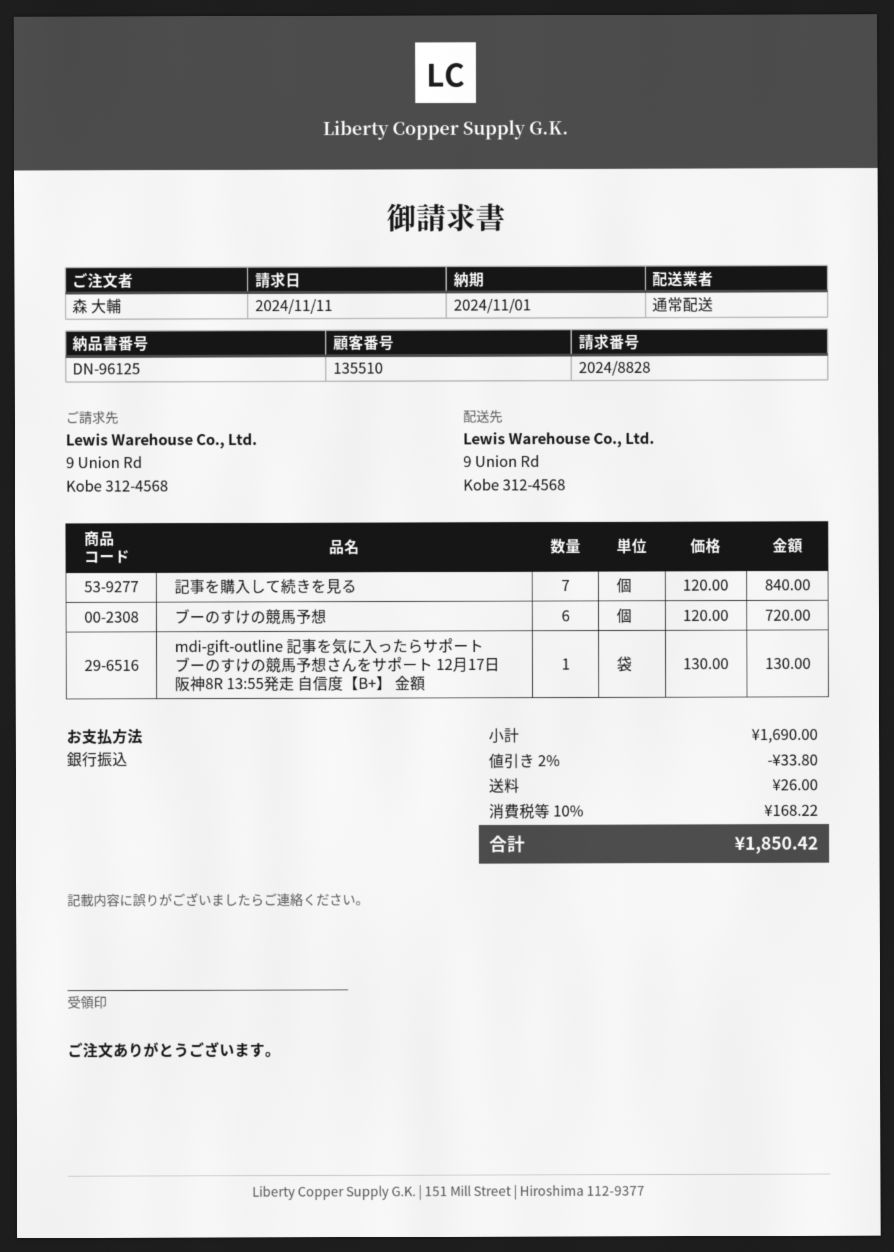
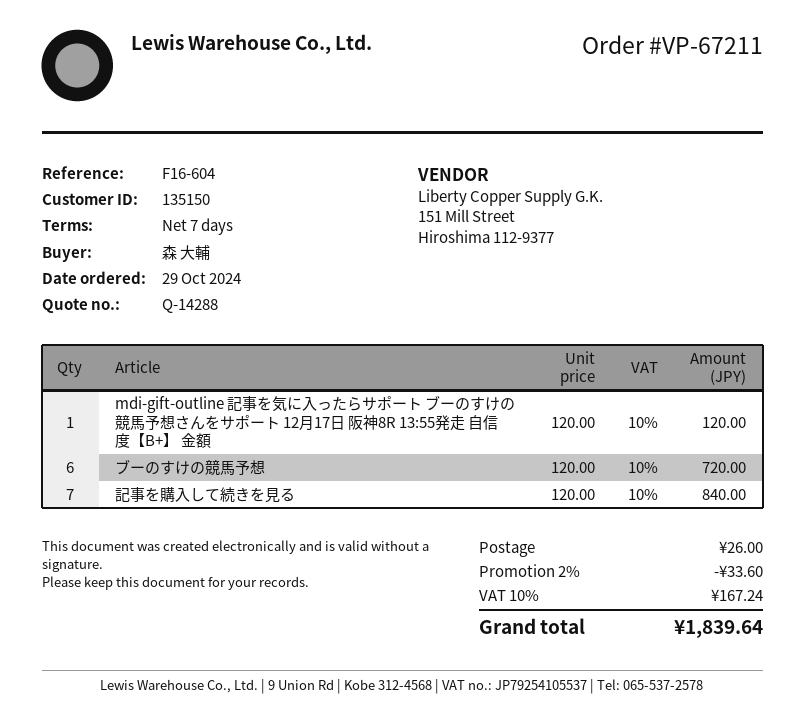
customer number: 135510 -> 135150
mdi-gift-outline 記事を気に入ったらサポート ブーのすけの競馬予想さんをサポート 12月17日 阪神8R 13:55発走 自信度【B+】 金額: 1 x 130.00 = 130.00 -> 1 x 120.00 = 120.00
discount: 2% = 33.80 -> 2% = 33.60
tax: 10% = 168.22 -> 10% = 167.24
total: 1850.42 -> 1839.64

